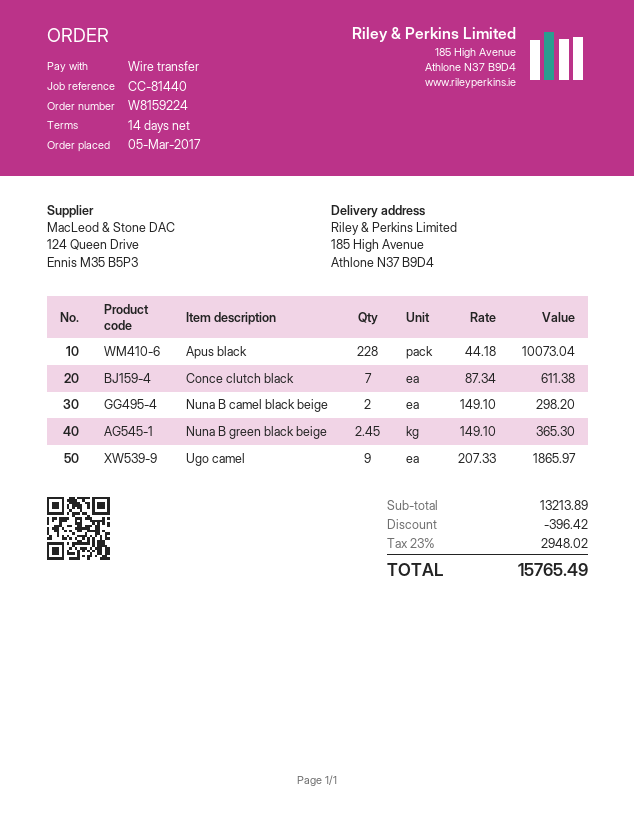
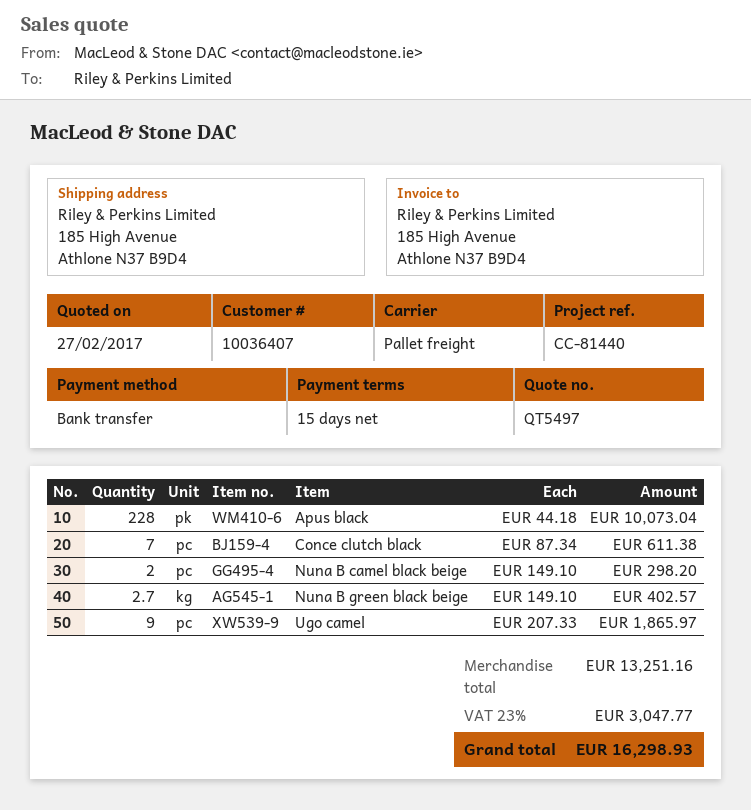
payment terms: 14 days -> 15 days
Nuna B green black beige: 2.45 x 149.10 = 365.30 -> 2.7 x 149.10 = 402.57
subtotal: 13213.89 -> 13251.16
discount: 396.42 -> none
tax: 23% = 2948.02 -> 23% = 3047.77
total: 15765.49 -> 16298.93

